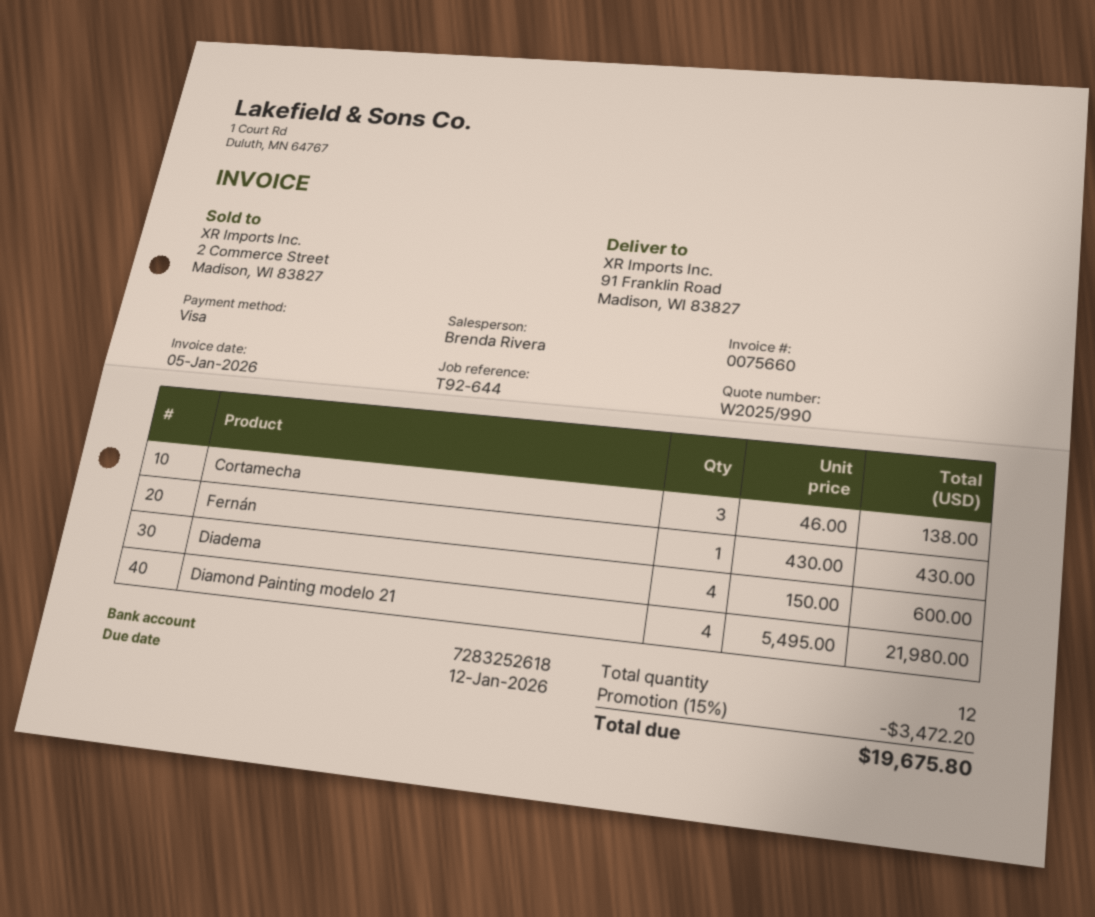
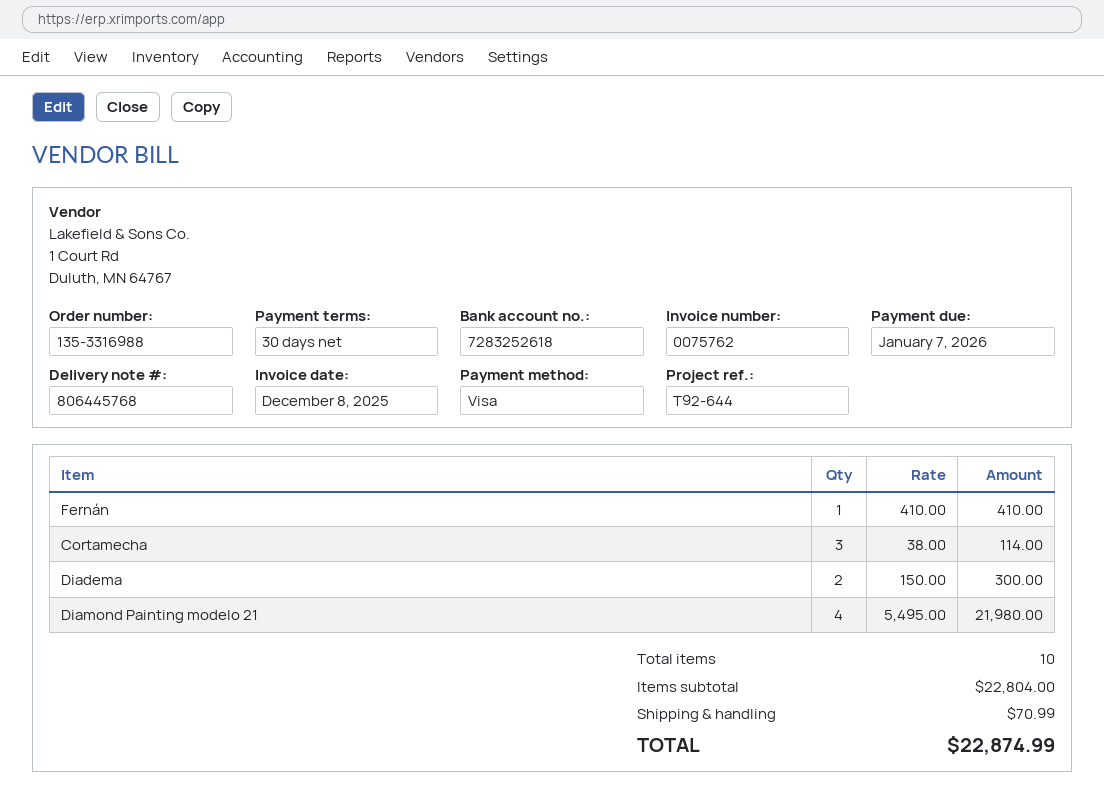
invoice number: 0075660 -> 0075762
invoice date: 2026-01-05 -> 2025-12-08
due date: 2026-01-12 -> 2026-01-07
Cortamecha: 3 x 46.00 = 138.00 -> 3 x 38.00 = 114.00
Fernán: 1 x 430.00 = 430.00 -> 1 x 410.00 = 410.00
Diadema: 4 x 150.00 = 600.00 -> 2 x 150.00 = 300.00
total quantity: 12 -> 10
discount: 15% = 3472.20 -> none
shipping: none -> 70.99
total: 19675.80 -> 22874.99

